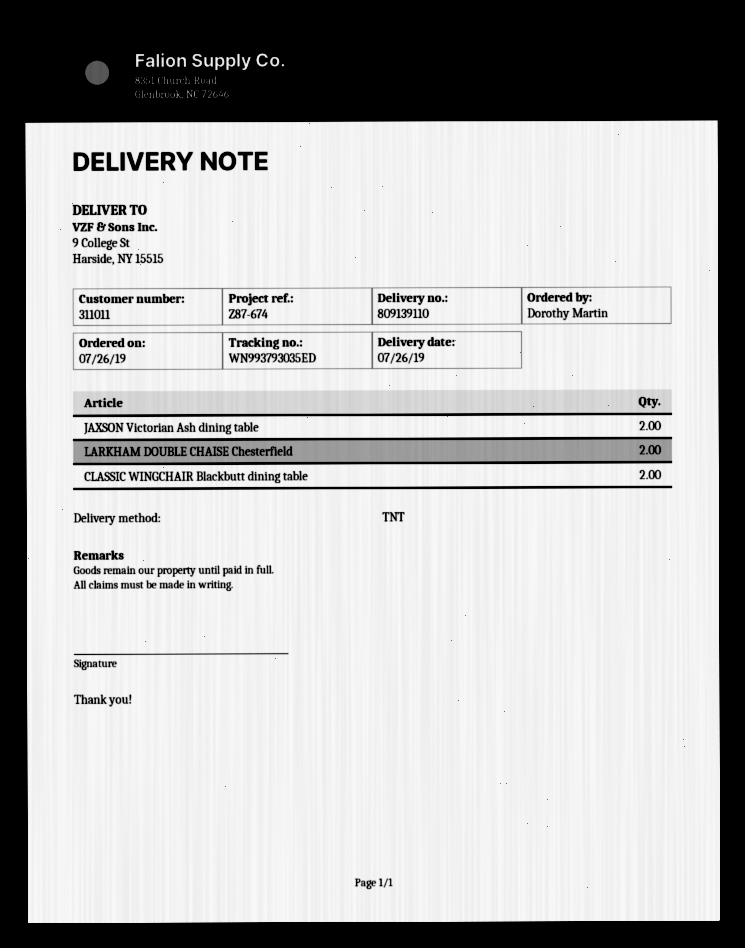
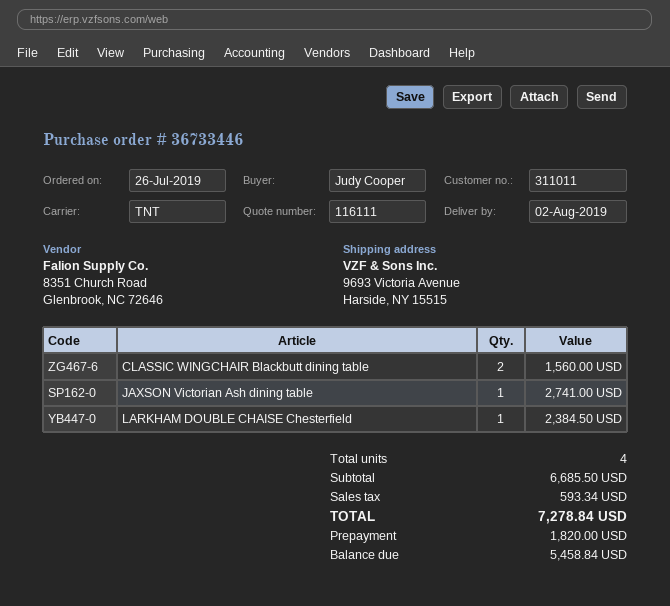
delivery date: 2019-07-26 -> 2019-08-02
ordered by: Dorothy Martin -> Judy Cooper
ship to: 9 College St, Harside, NY 15515 -> 9693 Victoria Avenue, Harside, NY 15515
JAXSON Victorian Ash dining table: 2 -> 1
LARKHAM DOUBLE CHAISE Chesterfield: 2 -> 1

